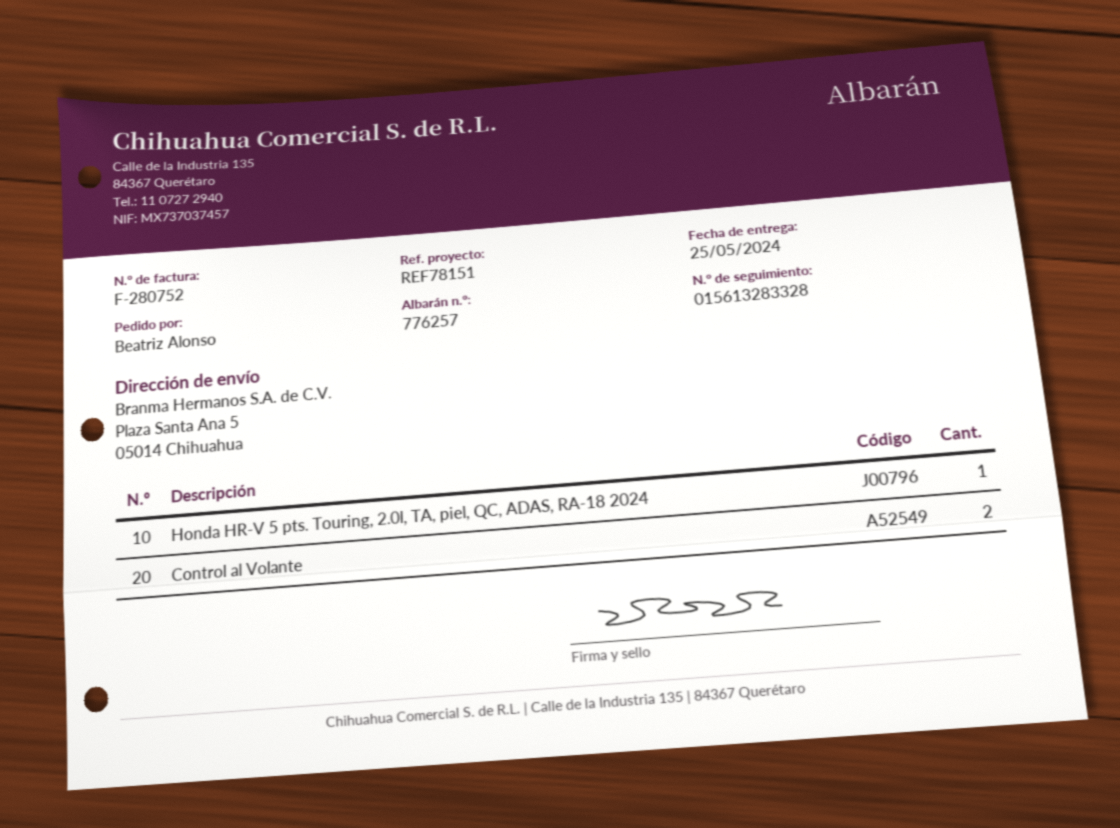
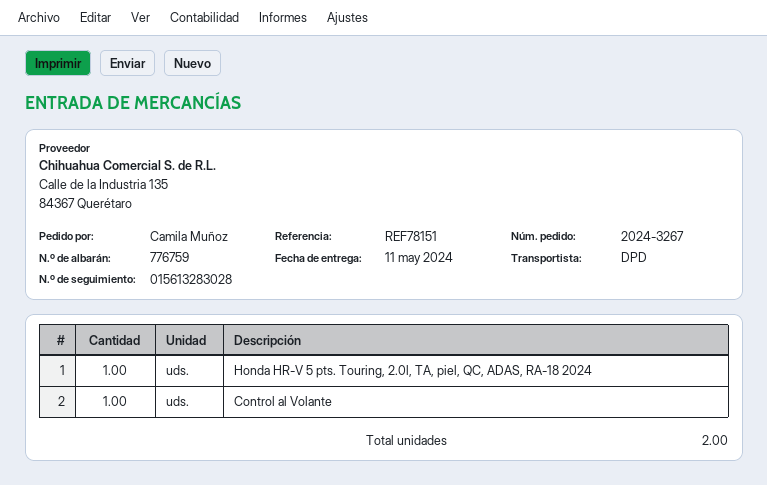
delivery note number: 776257 -> 776759
delivery date: 2024-05-25 -> 2024-05-11
ordered by: Beatriz Alonso -> Camila Muñoz
tracking number: 015613283328 -> 015613283028
Control al Volante: 2 -> 1

